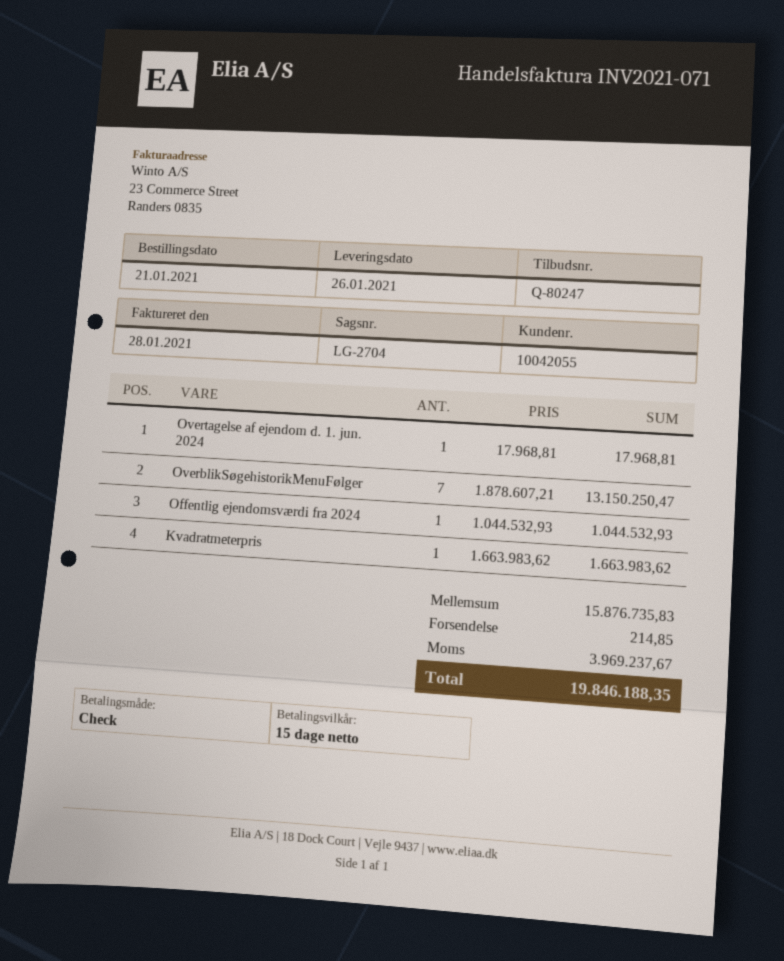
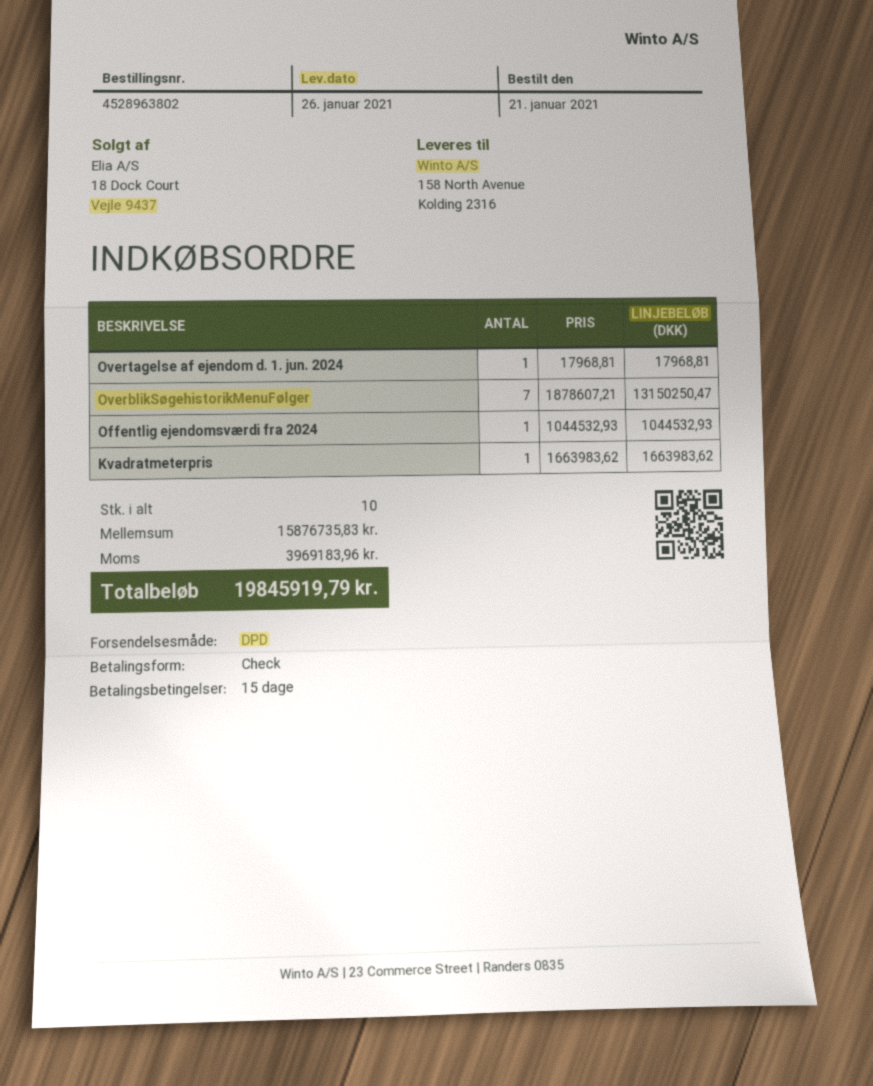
shipping: 214.85 -> none
tax: 3969237.67 -> 3969183.96
total: 19846188.35 -> 19845919.79

